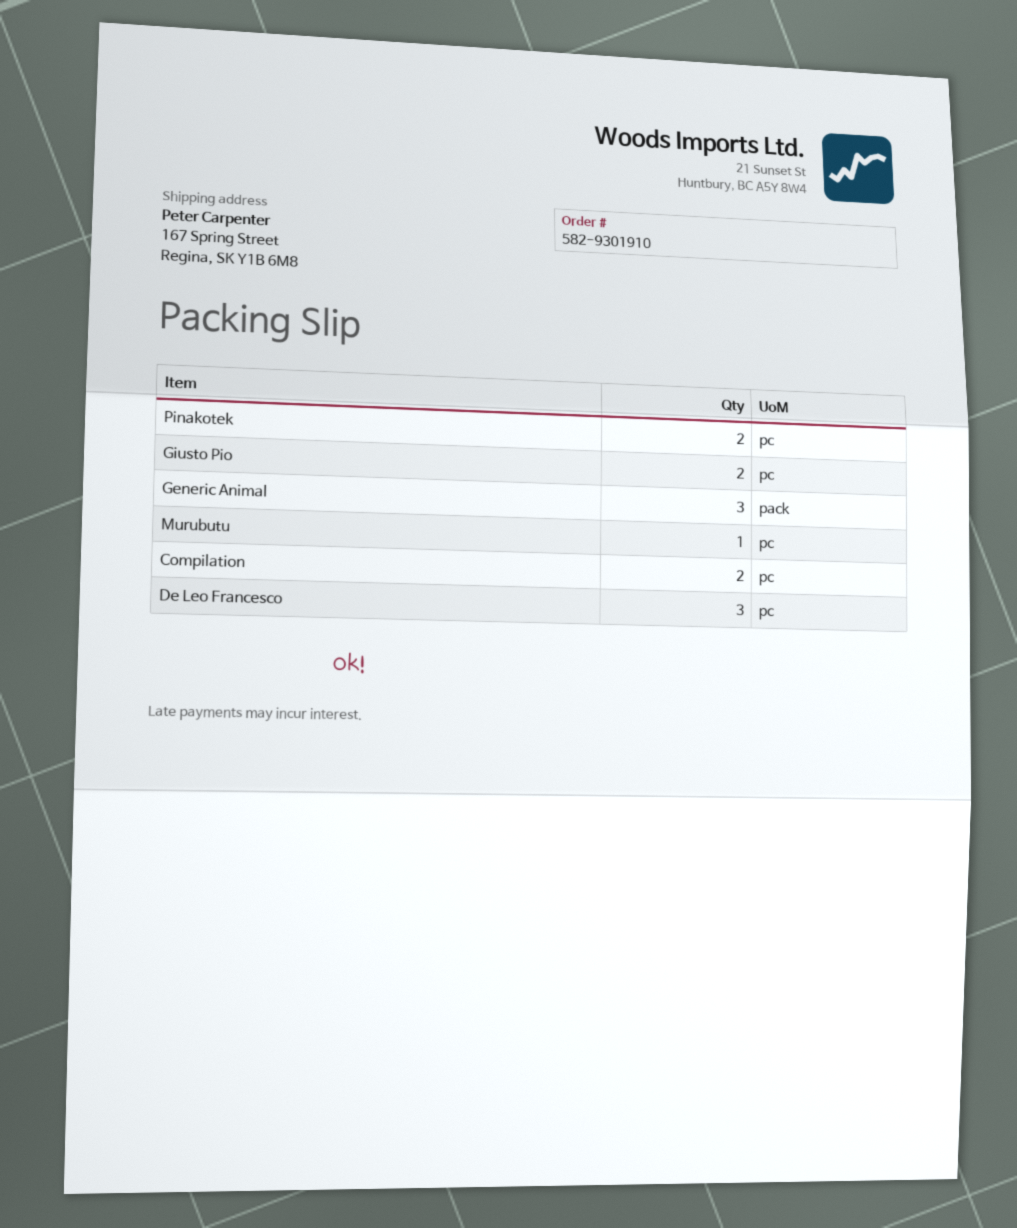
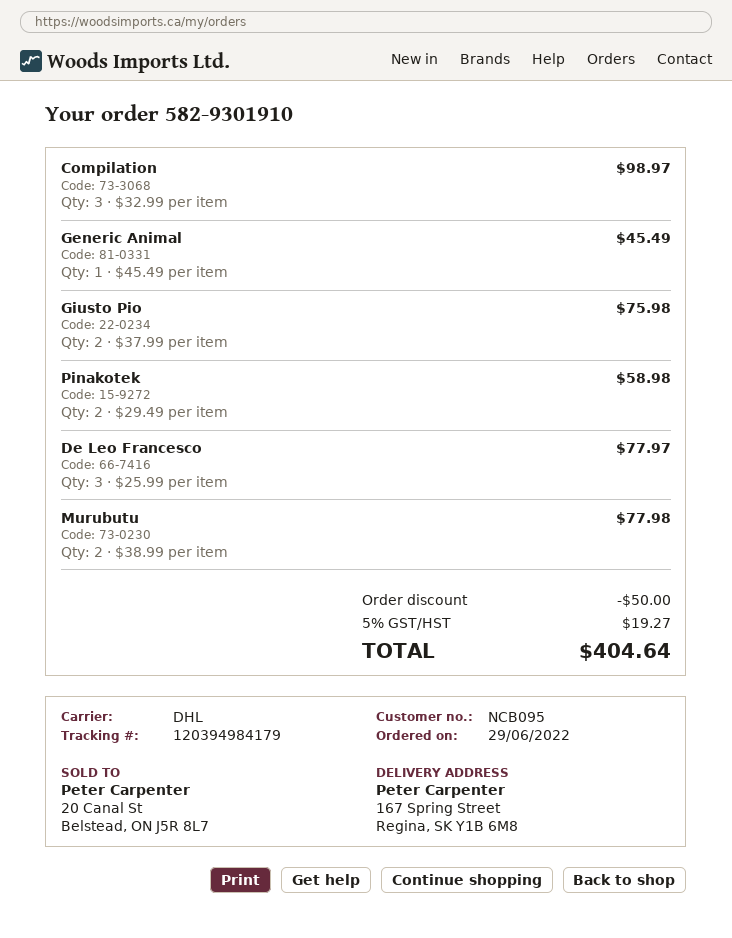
Generic Animal: 3 -> 1
Murubutu: 1 -> 2
Compilation: 2 -> 3

